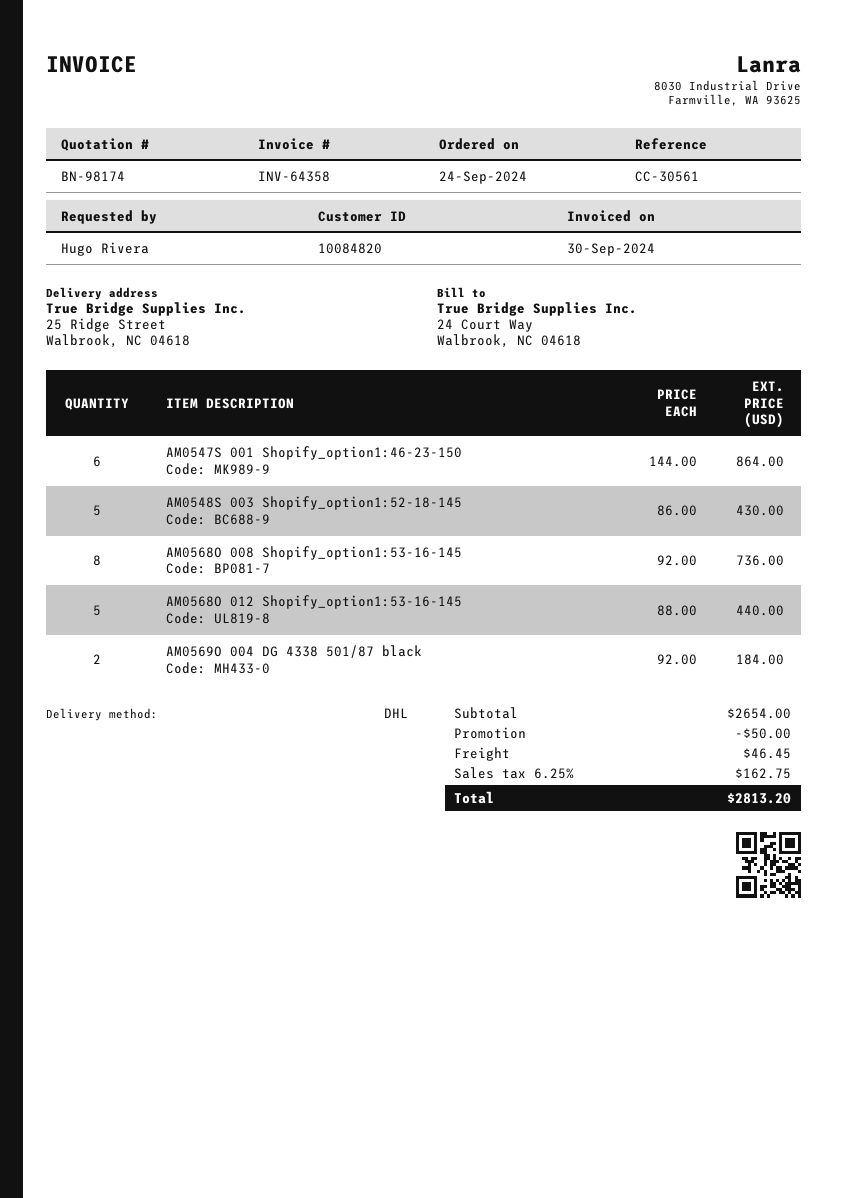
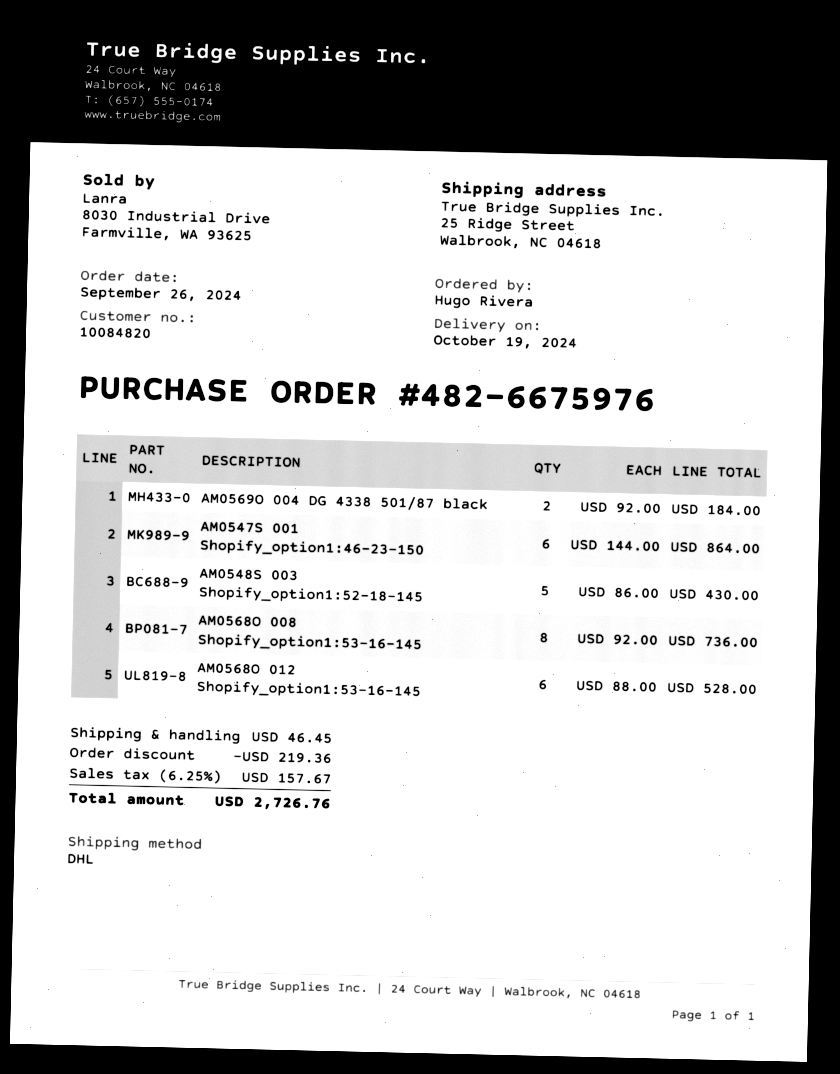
order date: 2024-09-24 -> 2024-09-26
AM0568O 012 Shopify_option1:53-16-145: 5 x 88.00 = 440.00 -> 6 x 88.00 = 528.00
discount: 50.00 -> 219.36
tax: 6.25% = 162.75 -> 6.25% = 157.67
total: 2813.20 -> 2726.76

